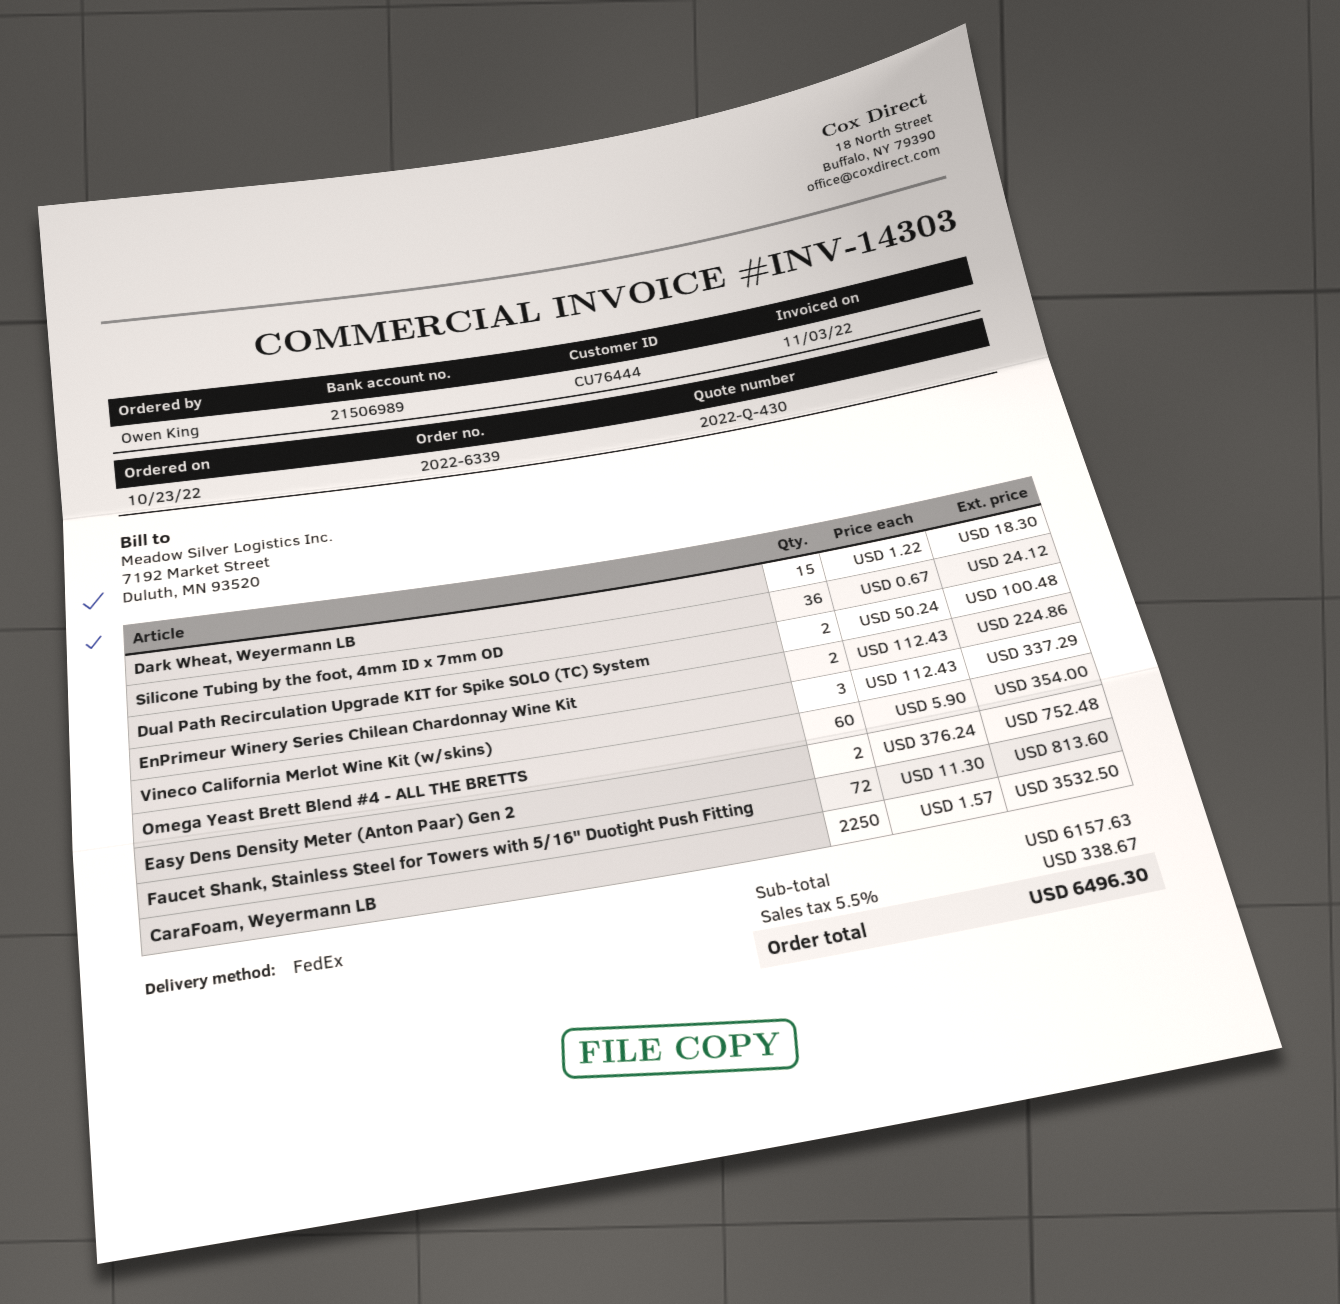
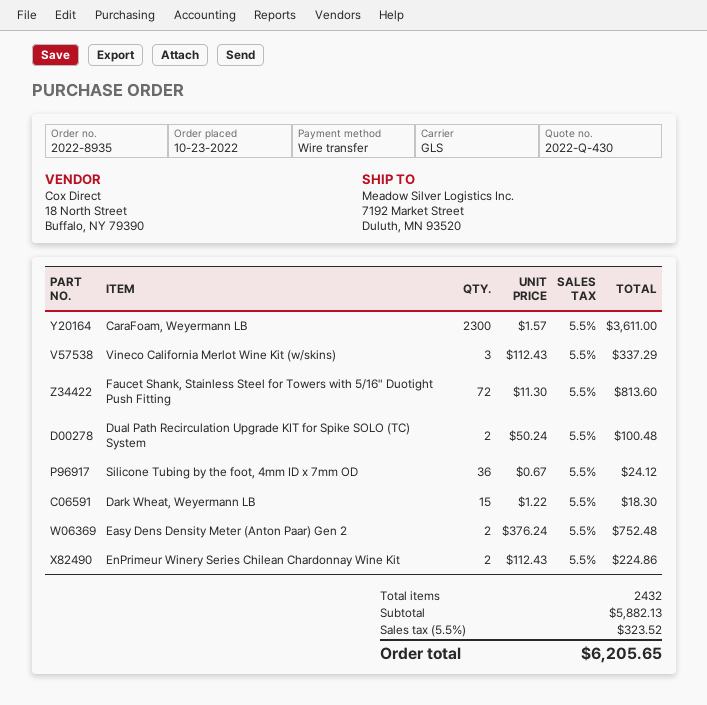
order number: 2022-6339 -> 2022-8935
shipping method: FedEx -> GLS
Omega Yeast Brett Blend #4 - ALL THE BRETTS: 60 x 5.90 = 354.00 -> none
CaraFoam, Weyermann LB: 2250 x 1.57 = 3532.50 -> 2300 x 1.57 = 3611.00
subtotal: 6157.63 -> 5882.13
tax: 5.5% = 338.67 -> 5.5% = 323.52
total: 6496.30 -> 6205.65

